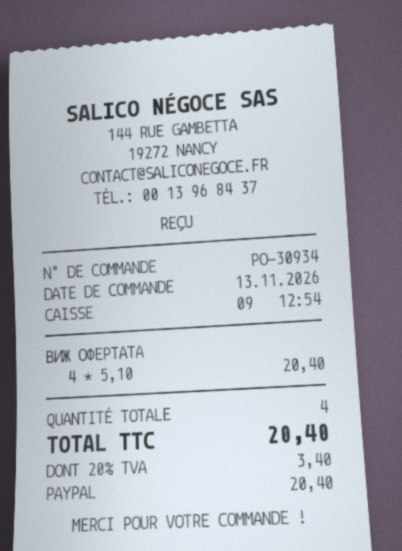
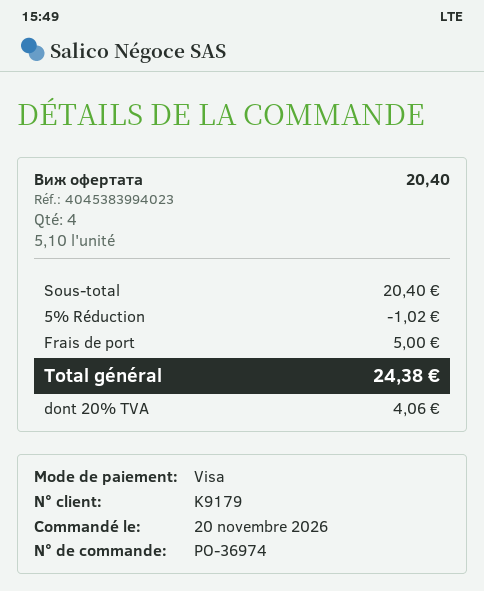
order number: PO-30934 -> PO-36974
order date: 2026-11-13 -> 2026-11-20
payment method: PayPal -> Visa
discount: none -> 5% = 1.02
shipping: none -> 5.00
tax: 20% = 3.40 -> 20% = 4.06
total: 20.40 -> 24.38

